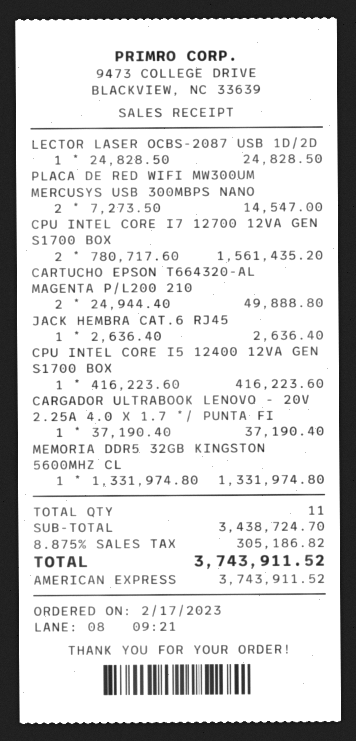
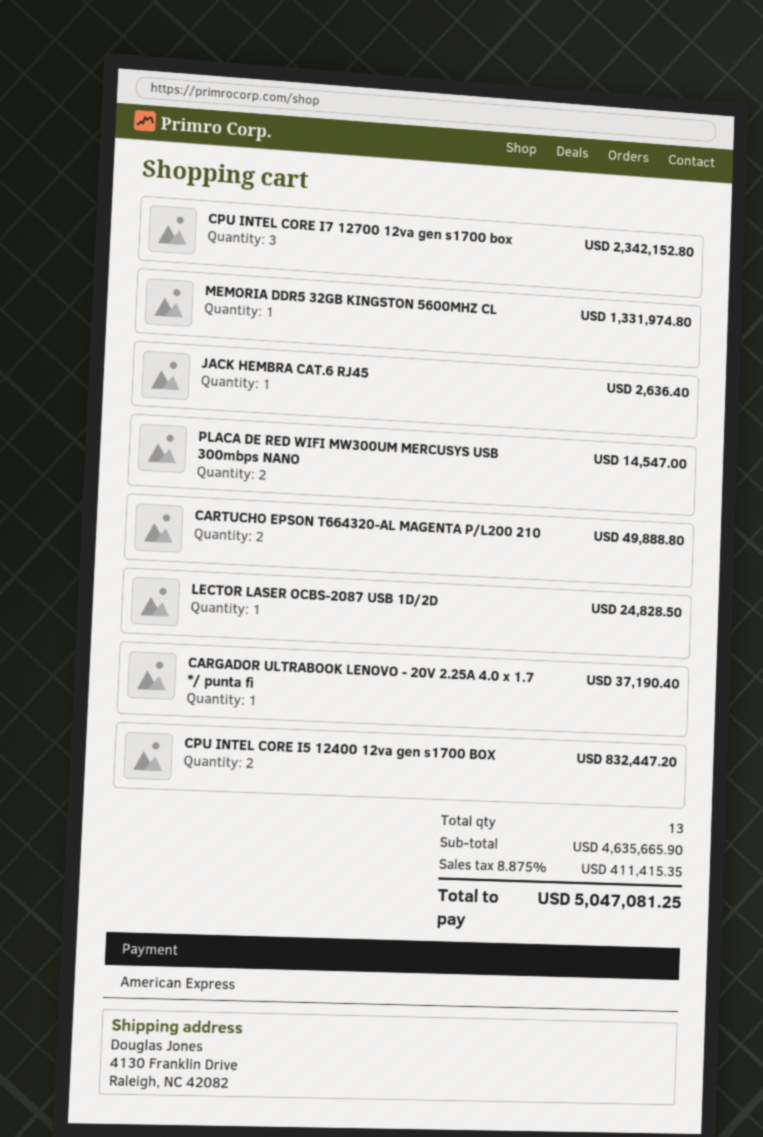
CPU INTEL CORE I7 12700 12VA GEN S1700 BOX: 2 for 1561435.20 -> 3 for 2342152.80
CPU INTEL CORE I5 12400 12VA GEN S1700 BOX: 1 for 416223.60 -> 2 for 832447.20
total quantity: 11 -> 13
subtotal: 3438724.70 -> 4635665.90
tax: 8.875% = 305186.82 -> 8.875% = 411415.35
total: 3743911.52 -> 5047081.25

